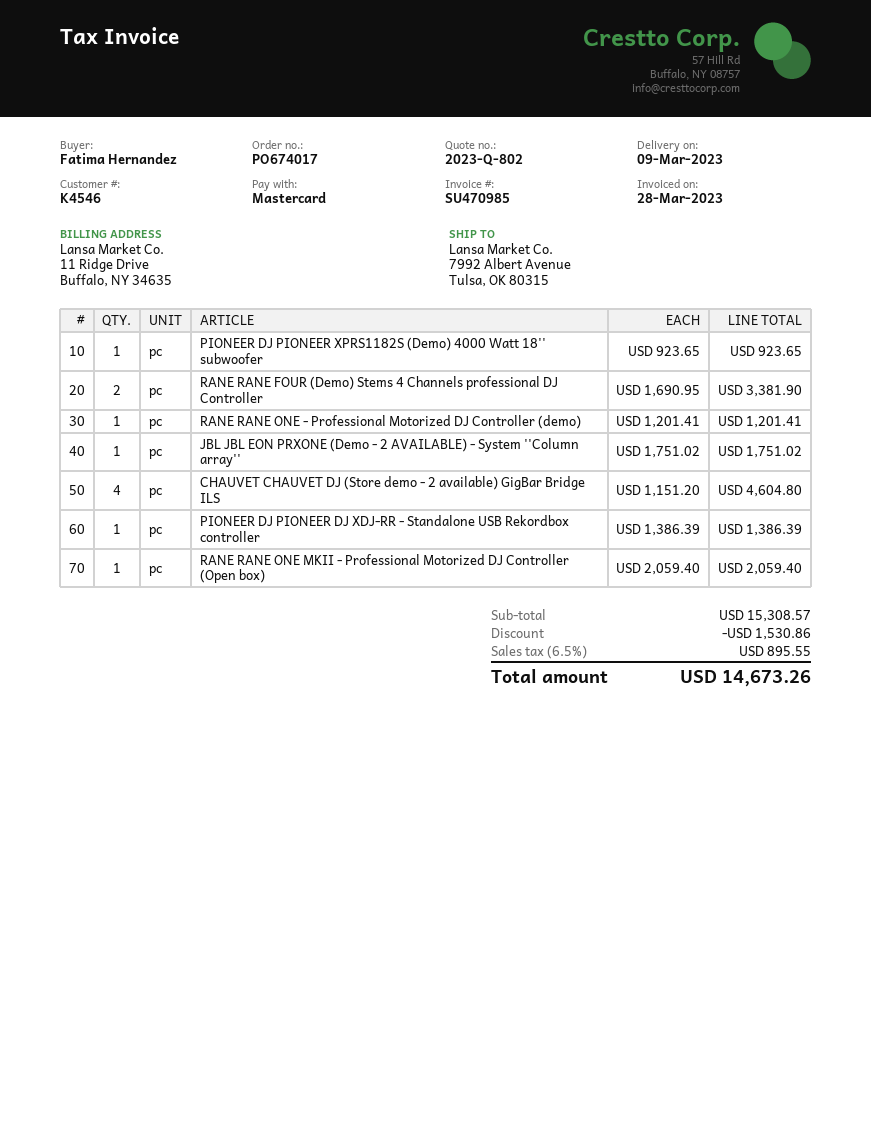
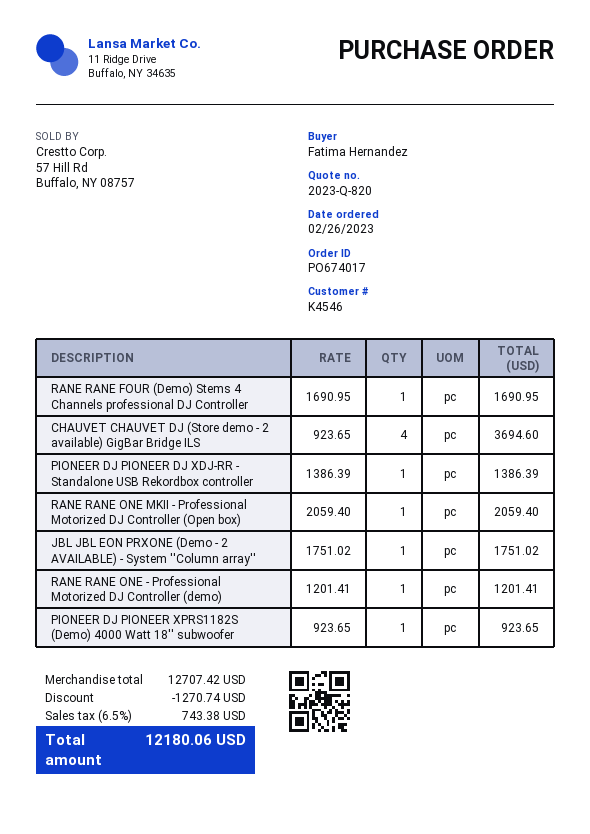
quote number: 2023-Q-802 -> 2023-Q-820
RANE RANE FOUR (Demo) Stems 4 Channels professional DJ Controller: 2 x 1690.95 = 3381.90 -> 1 x 1690.95 = 1690.95
CHAUVET CHAUVET DJ (Store demo - 2 available) GigBar Bridge ILS: 4 x 1151.20 = 4604.80 -> 4 x 923.65 = 3694.60
subtotal: 15308.57 -> 12707.42
discount: 1530.86 -> 1270.74
tax: 6.5% = 895.55 -> 6.5% = 743.38
total: 14673.26 -> 12180.06

